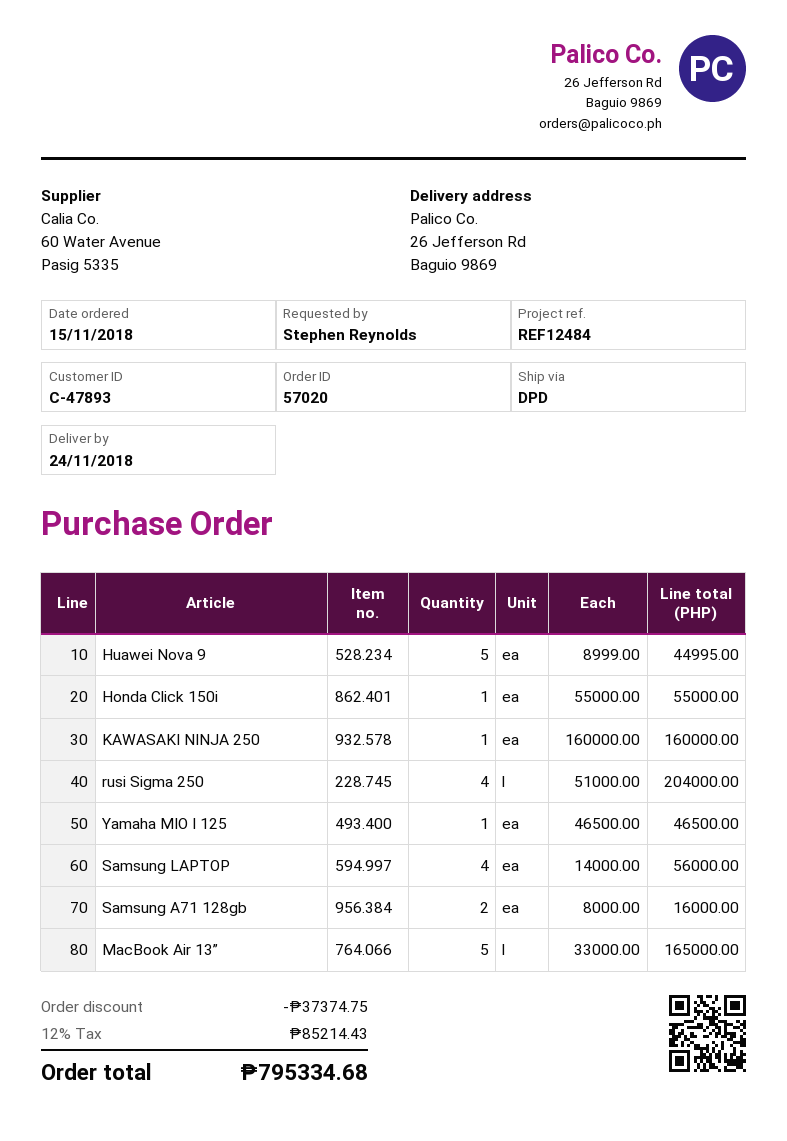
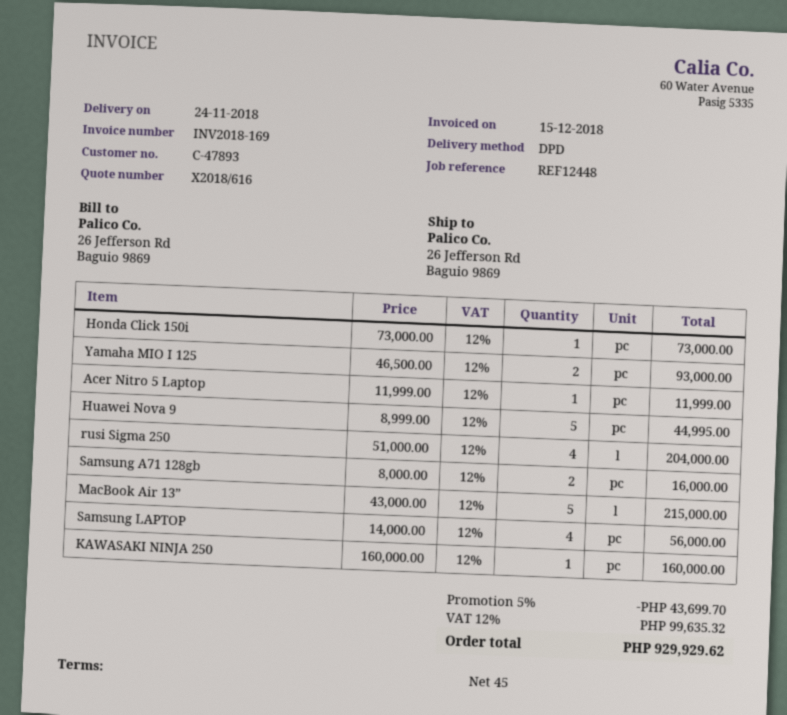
reference: REF12484 -> REF12448
Honda Click 150i: 1 x 55000.00 = 55000.00 -> 1 x 73000.00 = 73000.00
Yamaha MIO I 125: 1 x 46500.00 = 46500.00 -> 2 x 46500.00 = 93000.00
MacBook Air 13”: 5 x 33000.00 = 165000.00 -> 5 x 43000.00 = 215000.00
Acer Nitro 5 Laptop: none -> 1 x 11999.00 = 11999.00
discount: 37374.75 -> 43699.70
tax: 12% = 85214.43 -> 12% = 99635.32
total: 795334.68 -> 929929.62

